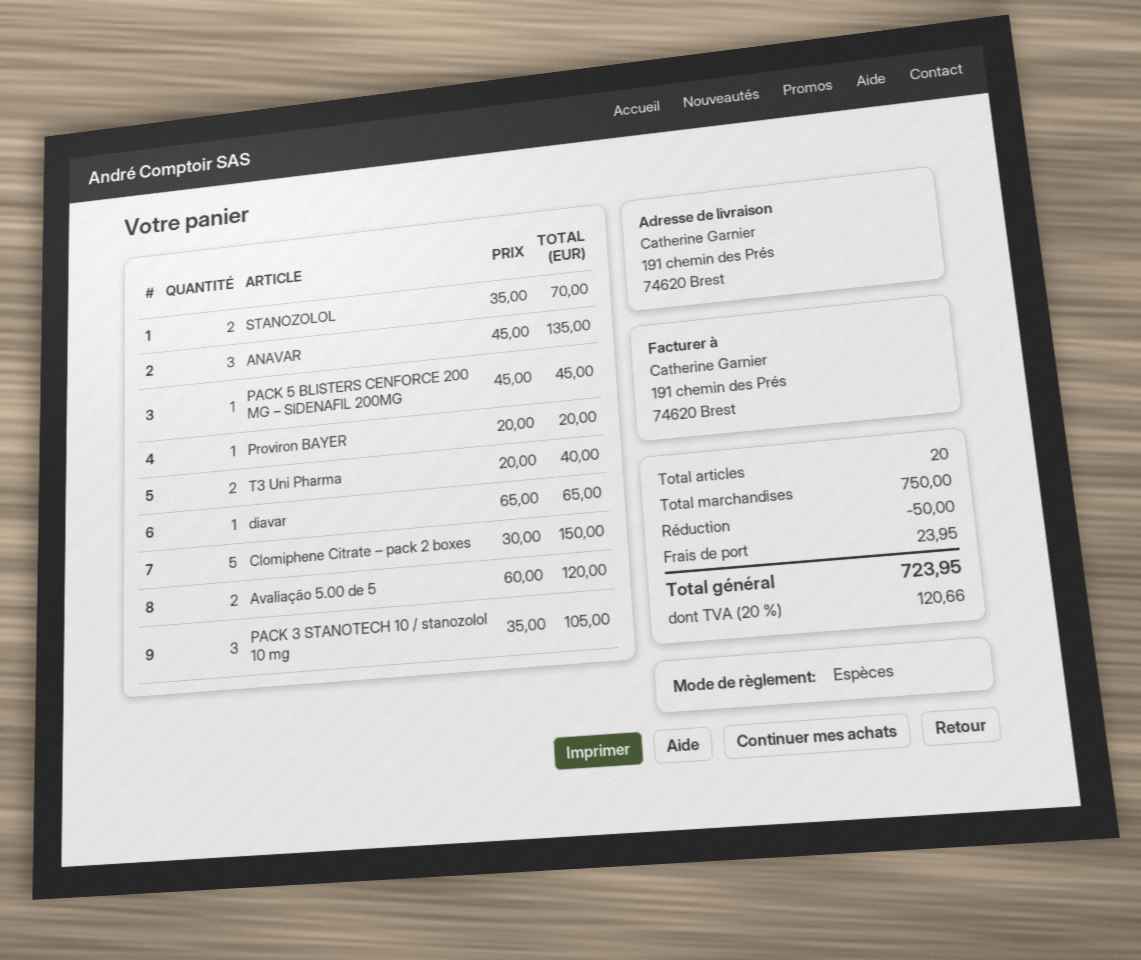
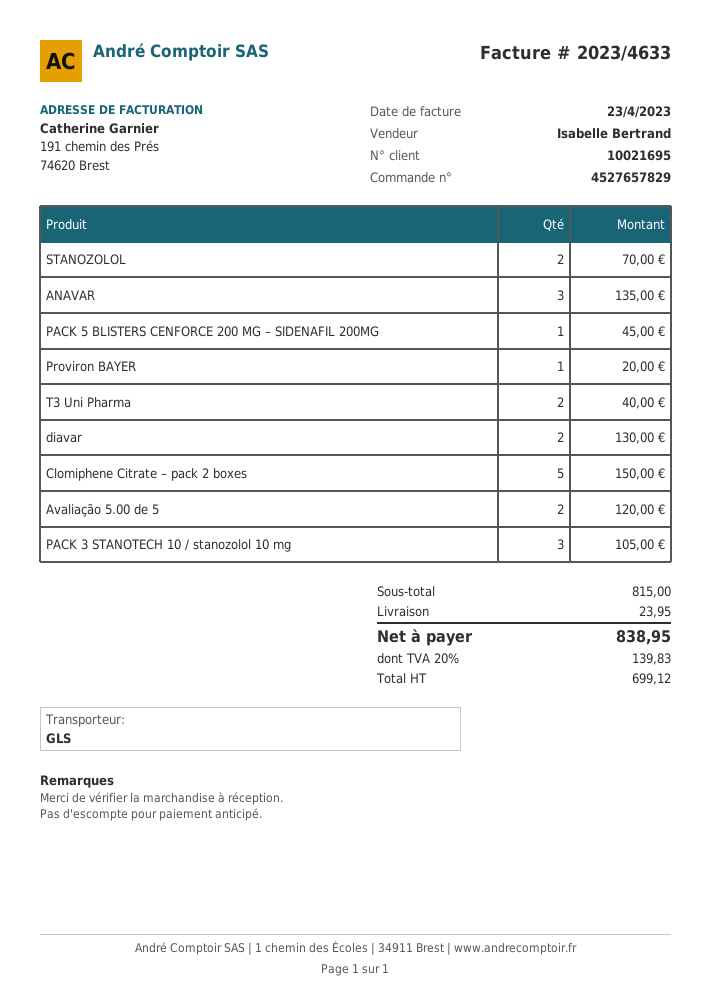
diavar: 1 for 65.00 -> 2 for 130.00
subtotal: 750.00 -> 815.00
discount: 50.00 -> none
tax: 20% = 120.66 -> 20% = 139.83
total: 723.95 -> 838.95

